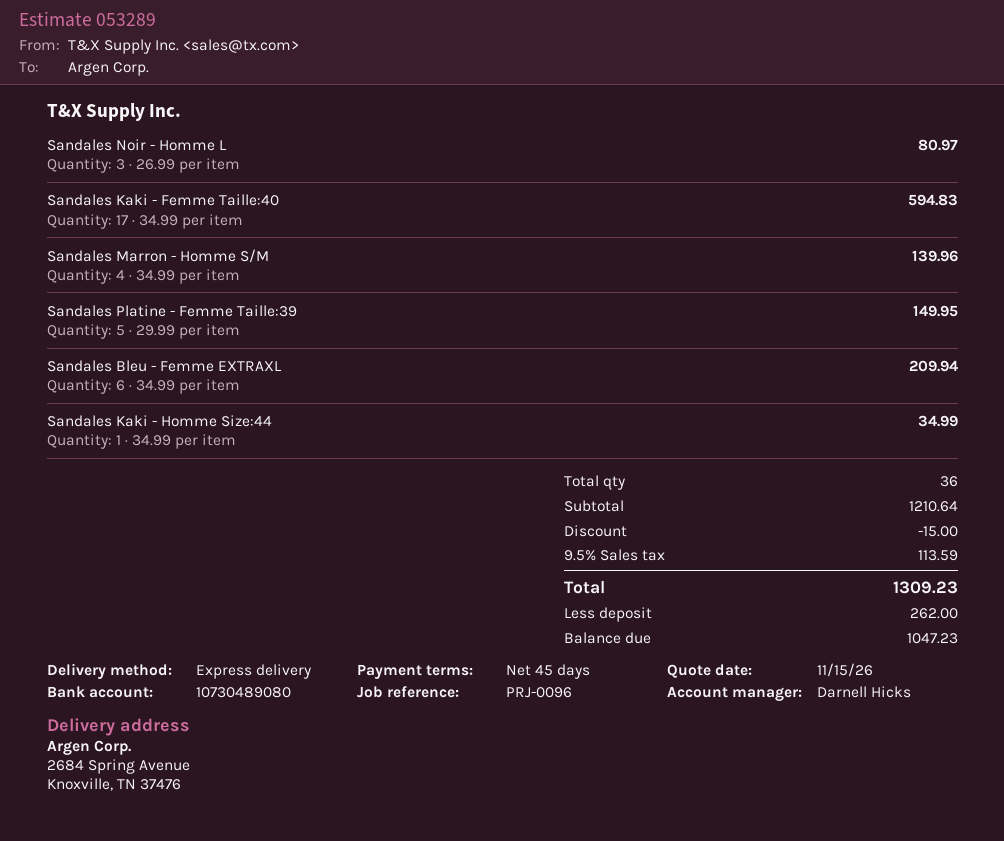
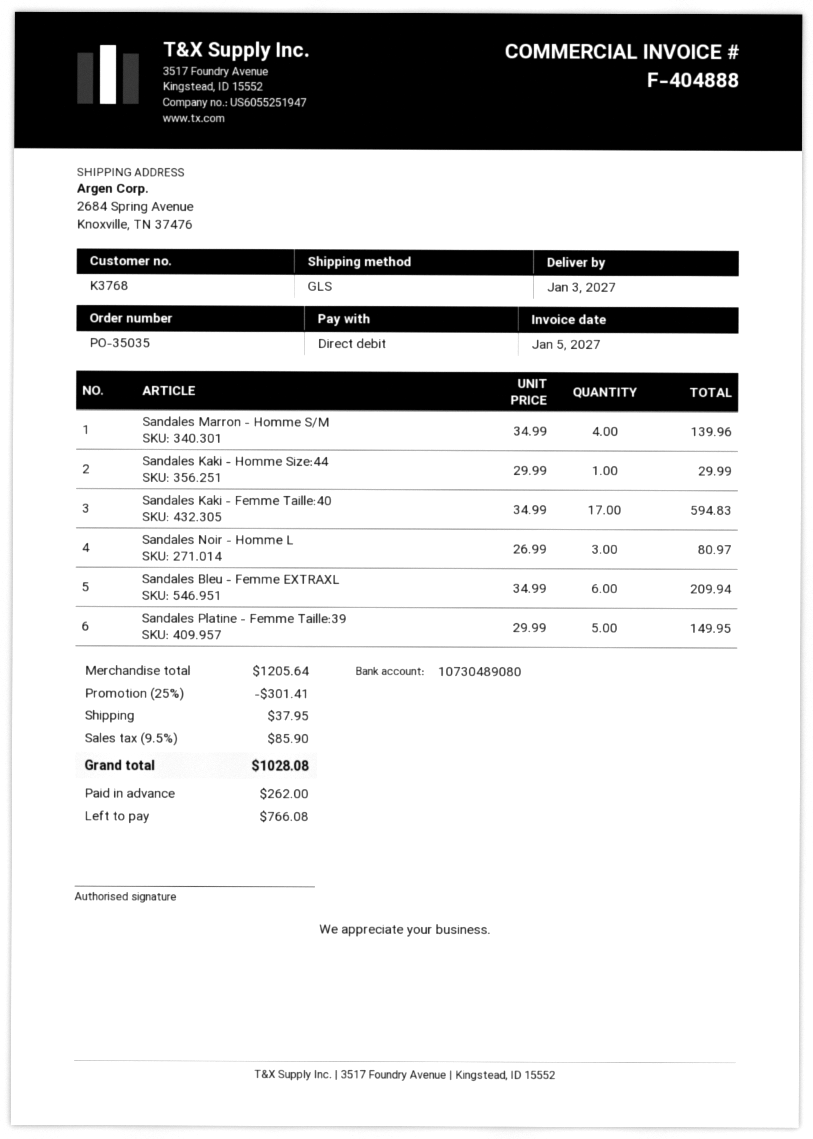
shipping method: express -> GLS
Sandales Kaki - Homme Size:44: 1 x 34.99 = 34.99 -> 1 x 29.99 = 29.99
subtotal: 1210.64 -> 1205.64
discount: 15.00 -> 301.41
shipping: none -> 37.95
tax: 9.5% = 113.59 -> 9.5% = 85.90
total: 1309.23 -> 1028.08
balance: 1047.23 -> 766.08

